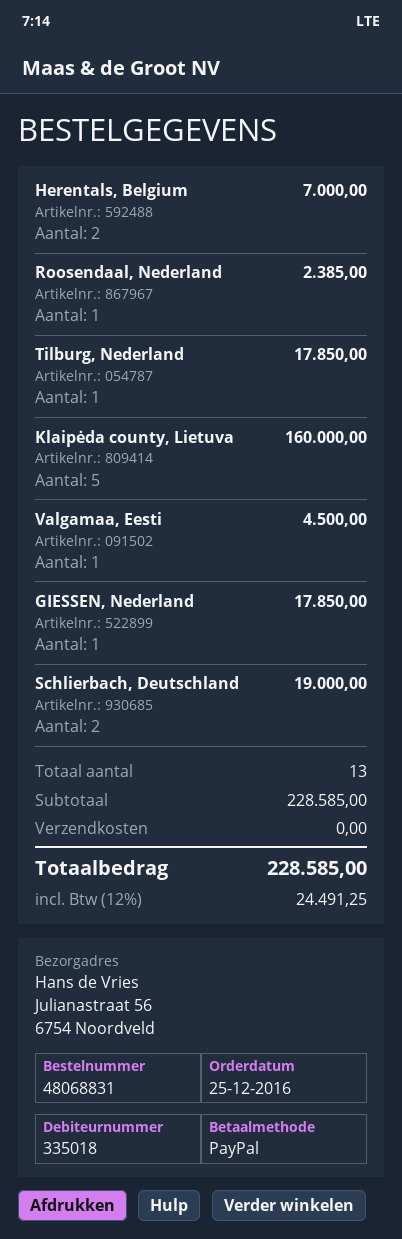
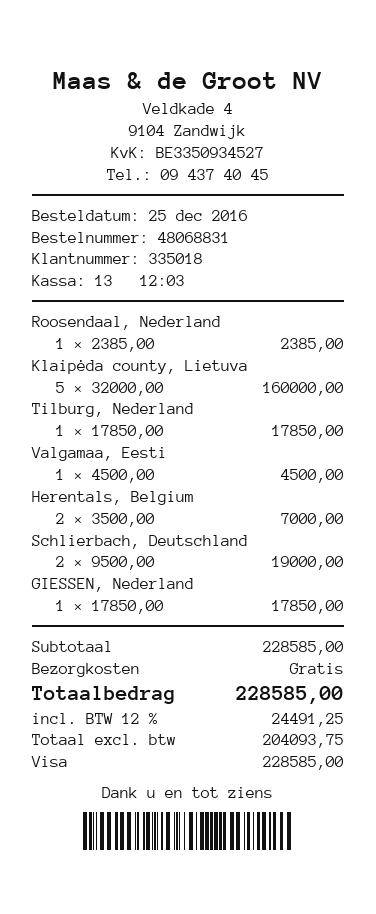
payment method: PayPal -> Visa

